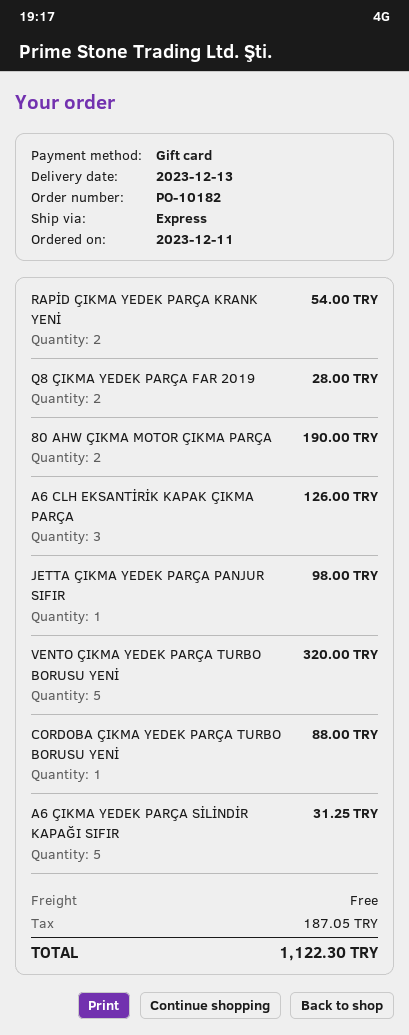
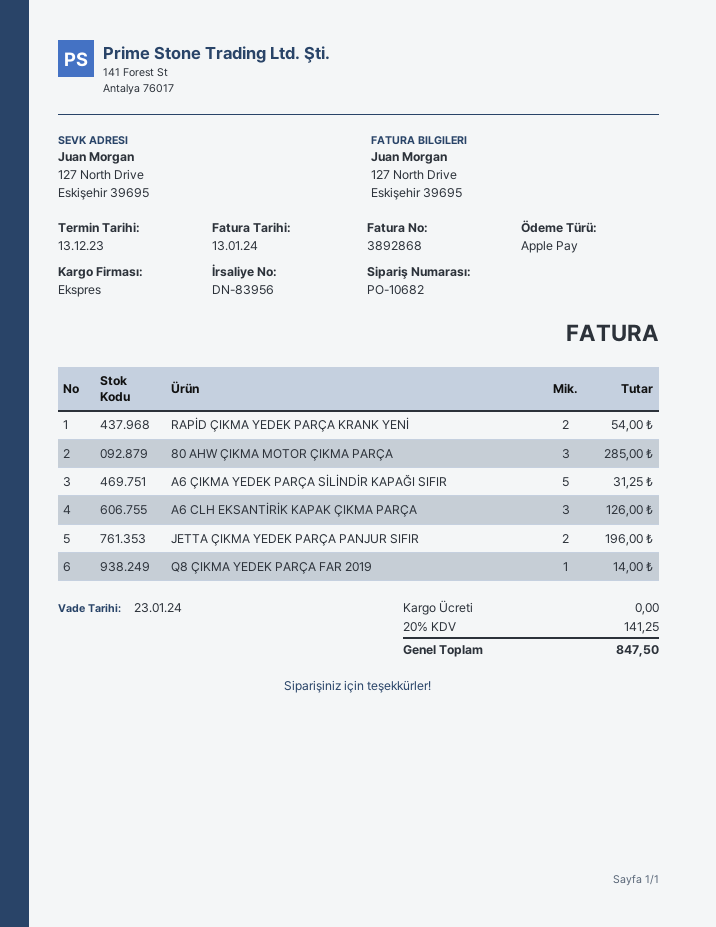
order number: PO-10182 -> PO-10682
payment method: gift card -> Apple Pay
Q8 ÇIKMA YEDEK PARÇA FAR 2019: 2 for 28.00 -> 1 for 14.00
80 AHW ÇIKMA MOTOR ÇIKMA PARÇA: 2 for 190.00 -> 3 for 285.00
JETTA ÇIKMA YEDEK PARÇA PANJUR SIFIR: 1 for 98.00 -> 2 for 196.00
VENTO ÇIKMA YEDEK PARÇA TURBO BORUSU YENİ: 5 for 320.00 -> none
CORDOBA ÇIKMA YEDEK PARÇA TURBO BORUSU YENİ: 1 for 88.00 -> none
tax: 187.05 -> 141.25
total: 1122.30 -> 847.50

